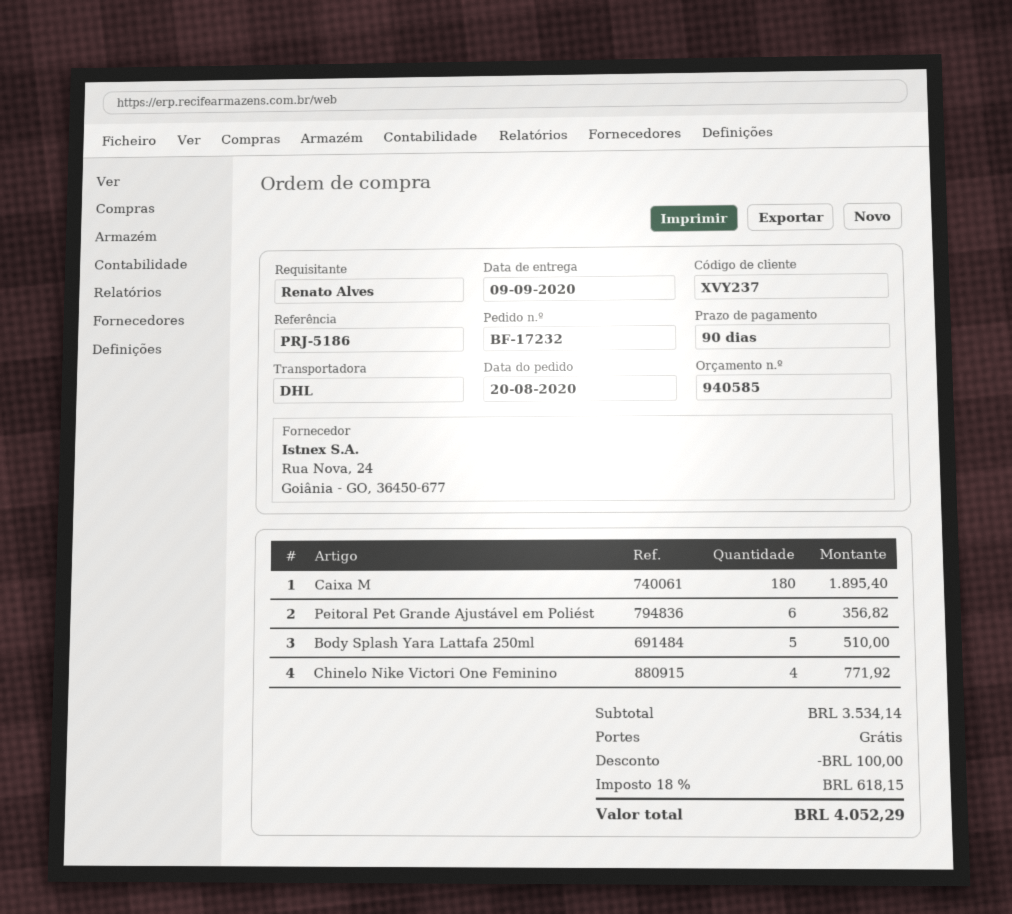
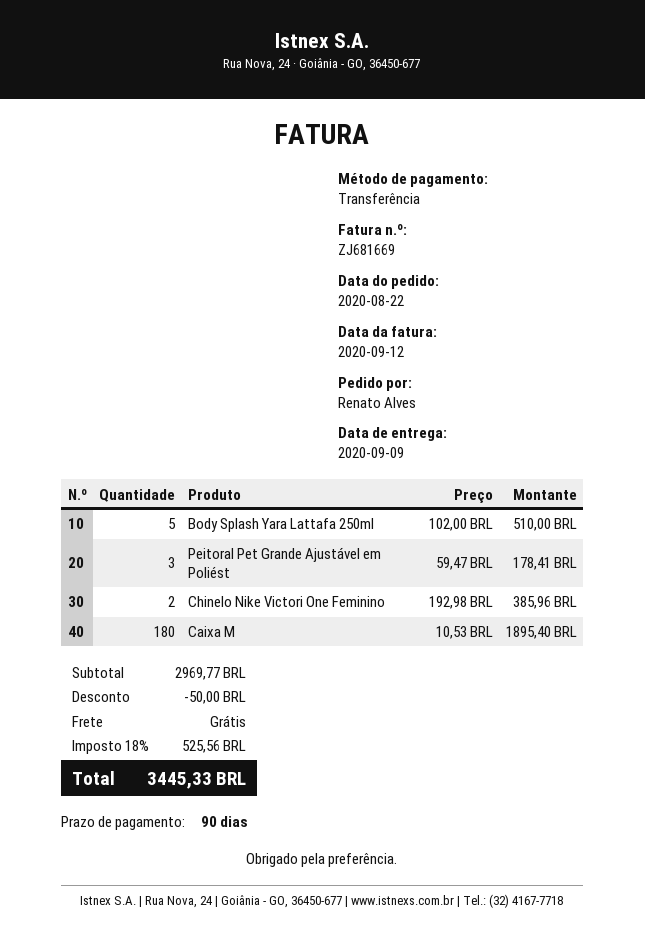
order date: 2020-08-20 -> 2020-08-22
Peitoral Pet Grande Ajustável em Poliést: 6 for 356.82 -> 3 for 178.41
Chinelo Nike Victori One Feminino: 4 for 771.92 -> 2 for 385.96
subtotal: 3534.14 -> 2969.77
discount: 100.00 -> 50.00
tax: 18% = 618.15 -> 18% = 525.56
total: 4052.29 -> 3445.33

